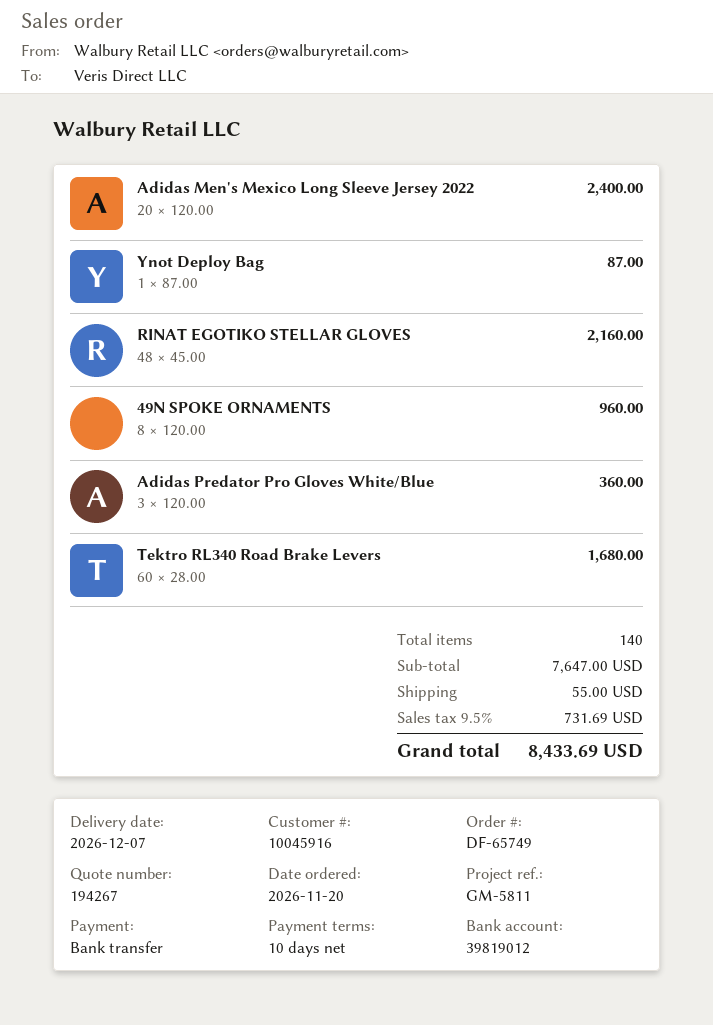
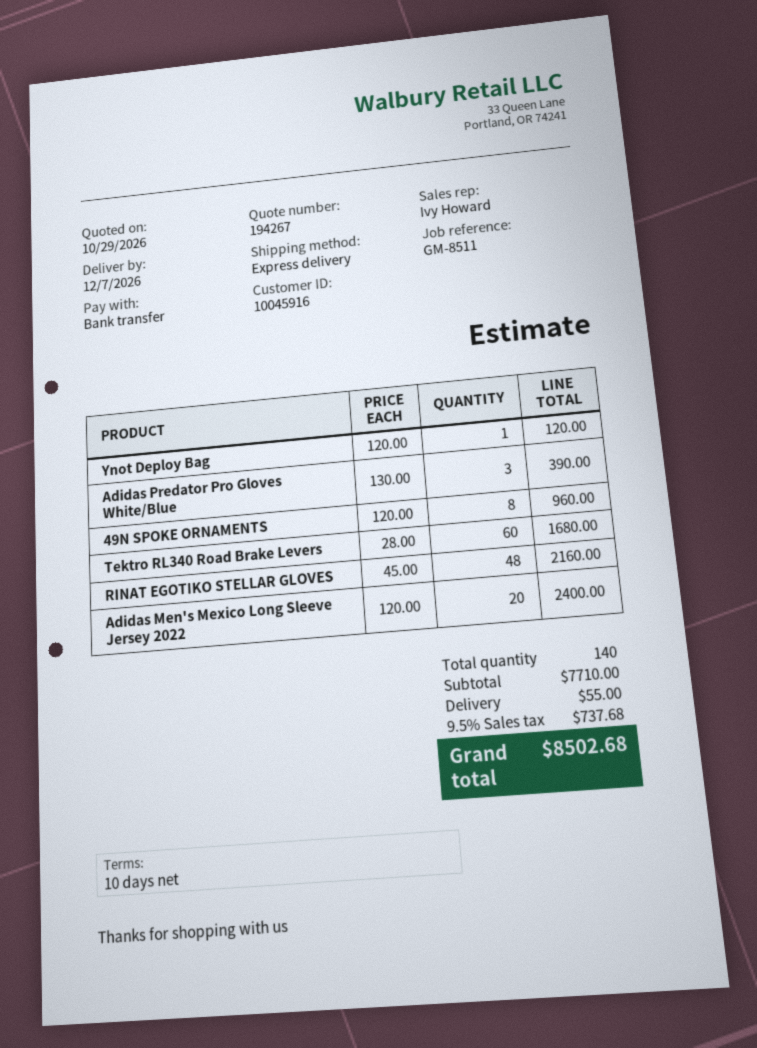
reference: GM-5811 -> GM-8511
Ynot Deploy Bag: 1 x 87.00 = 87.00 -> 1 x 120.00 = 120.00
Adidas Predator Pro Gloves White/Blue: 3 x 120.00 = 360.00 -> 3 x 130.00 = 390.00
subtotal: 7647.00 -> 7710.00
tax: 9.5% = 731.69 -> 9.5% = 737.68
total: 8433.69 -> 8502.68

